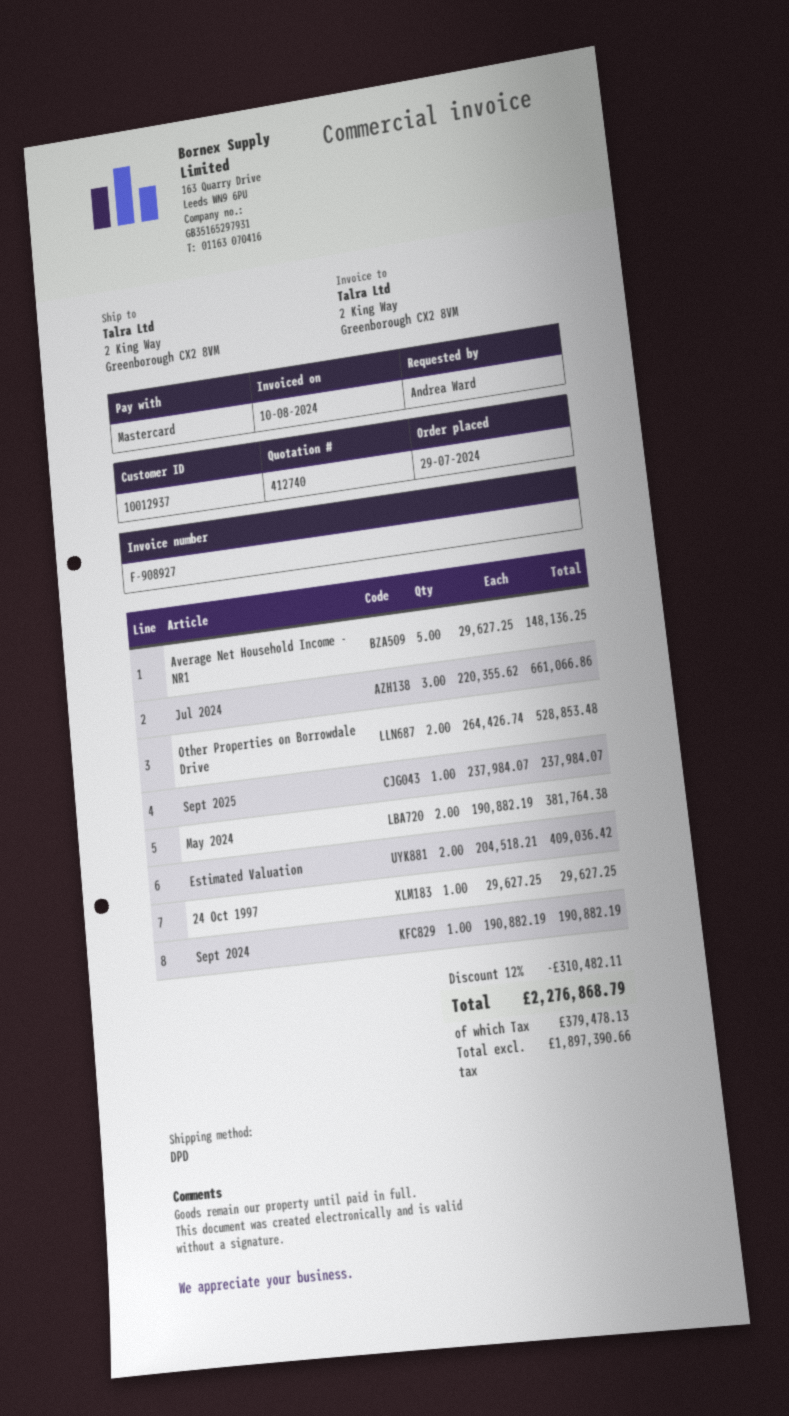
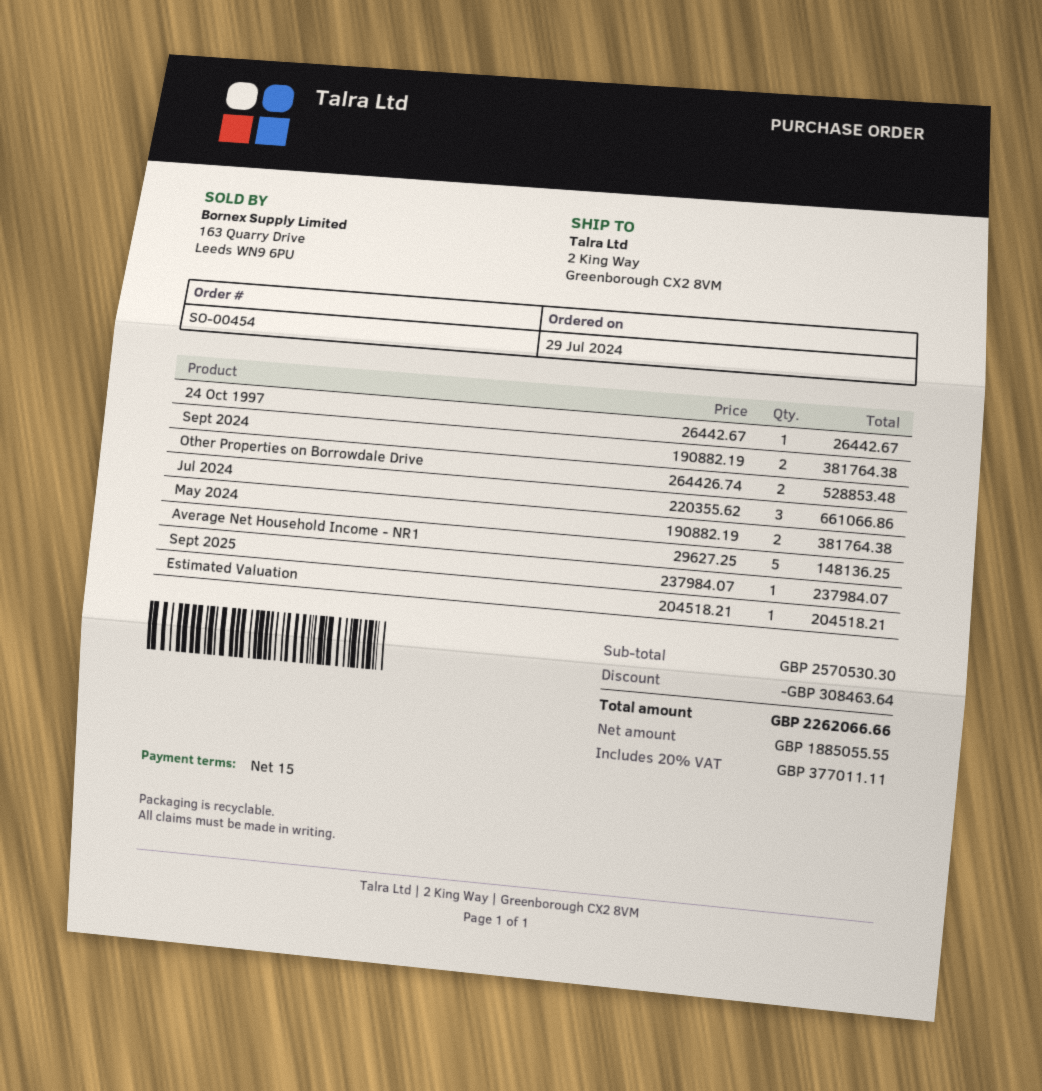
Estimated Valuation: 2 x 204518.21 = 409036.42 -> 1 x 204518.21 = 204518.21
24 Oct 1997: 1 x 29627.25 = 29627.25 -> 1 x 26442.67 = 26442.67
Sept 2024: 1 x 190882.19 = 190882.19 -> 2 x 190882.19 = 381764.38
discount: 310482.11 -> 308463.64
net: 1897390.66 -> 1885055.55
tax: 379478.13 -> 377011.11
total: 2276868.79 -> 2262066.66

